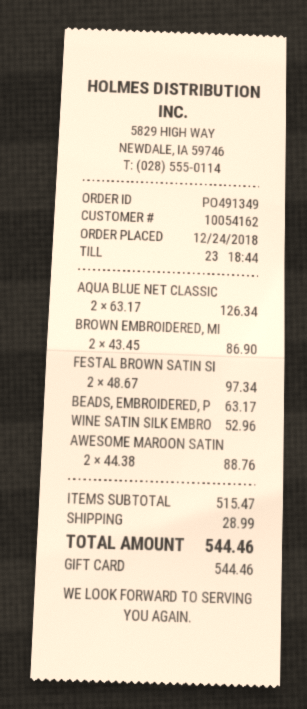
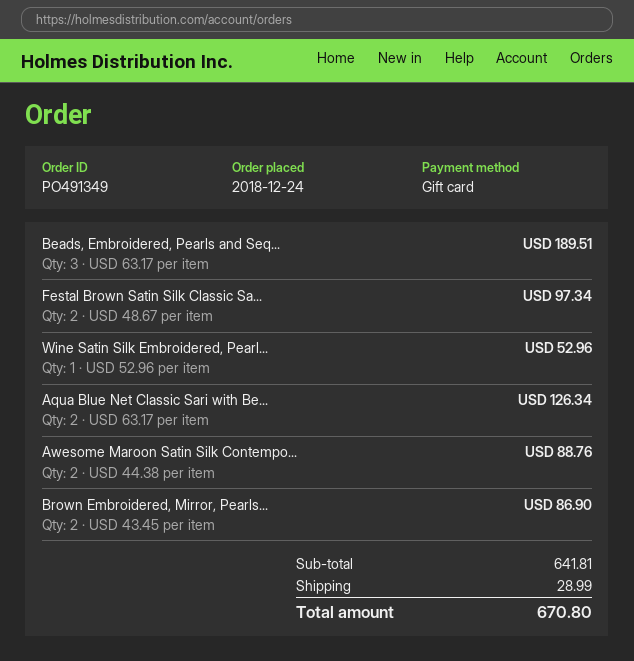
BEADS, EMBROIDERED, P: 1 x 63.17 = 63.17 -> 3 x 63.17 = 189.51
subtotal: 515.47 -> 641.81
total: 544.46 -> 670.80

